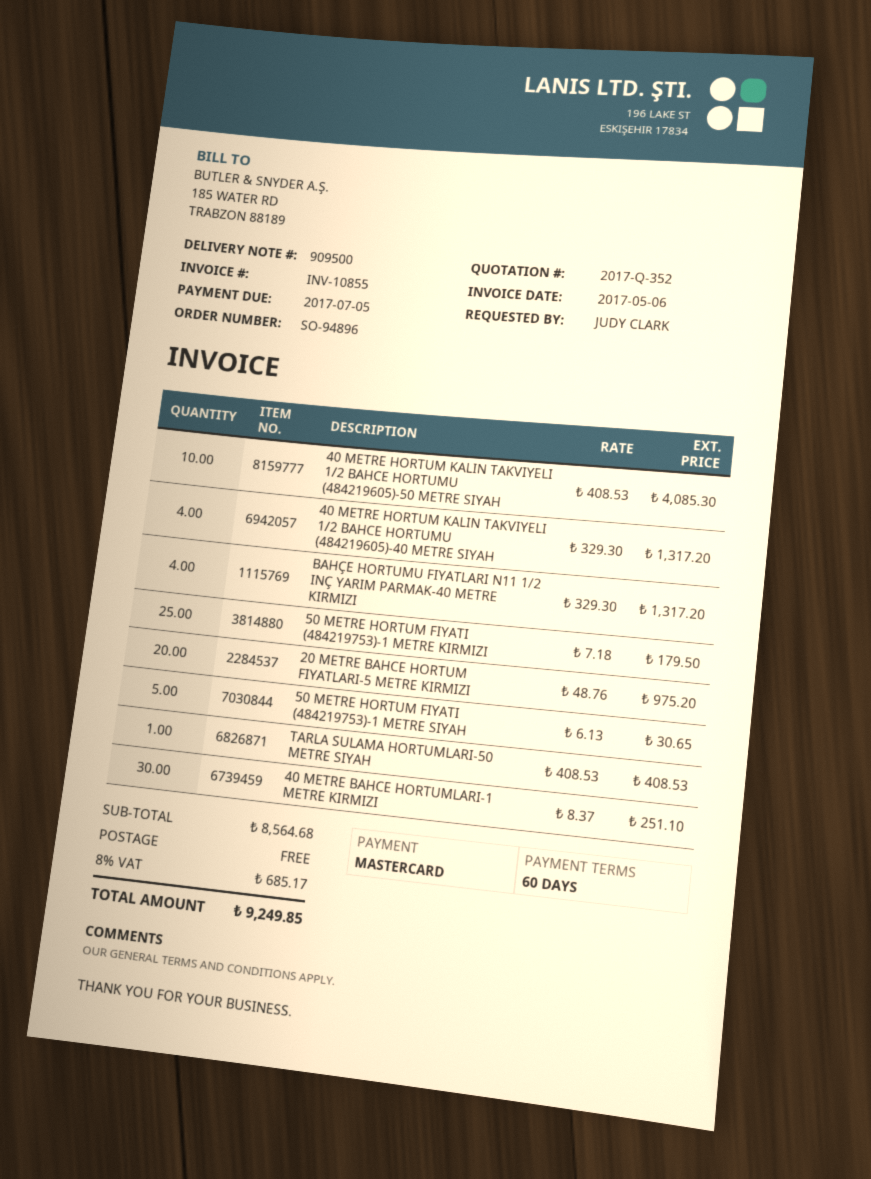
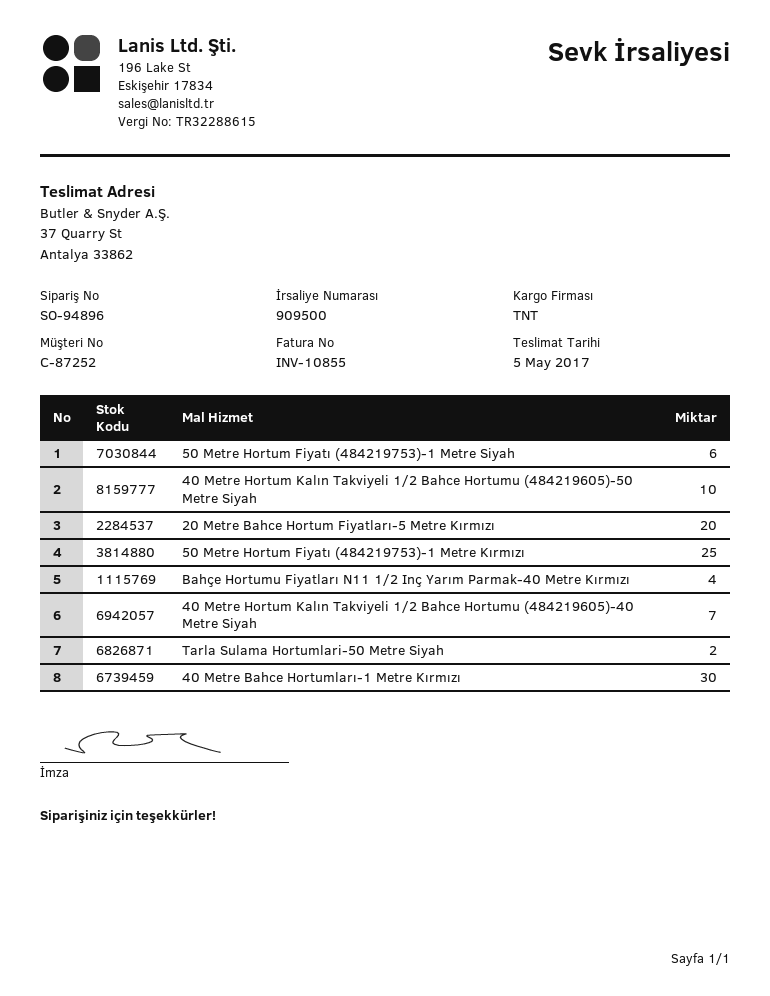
40 METRE HORTUM KALIN TAKVIYELI 1/2 BAHCE HORTUMU (484219605)-40 METRE SIYAH: 4 -> 7
50 METRE HORTUM FIYATI (484219753)-1 METRE SIYAH: 5 -> 6
TARLA SULAMA HORTUMLARI-50 METRE SIYAH: 1 -> 2

